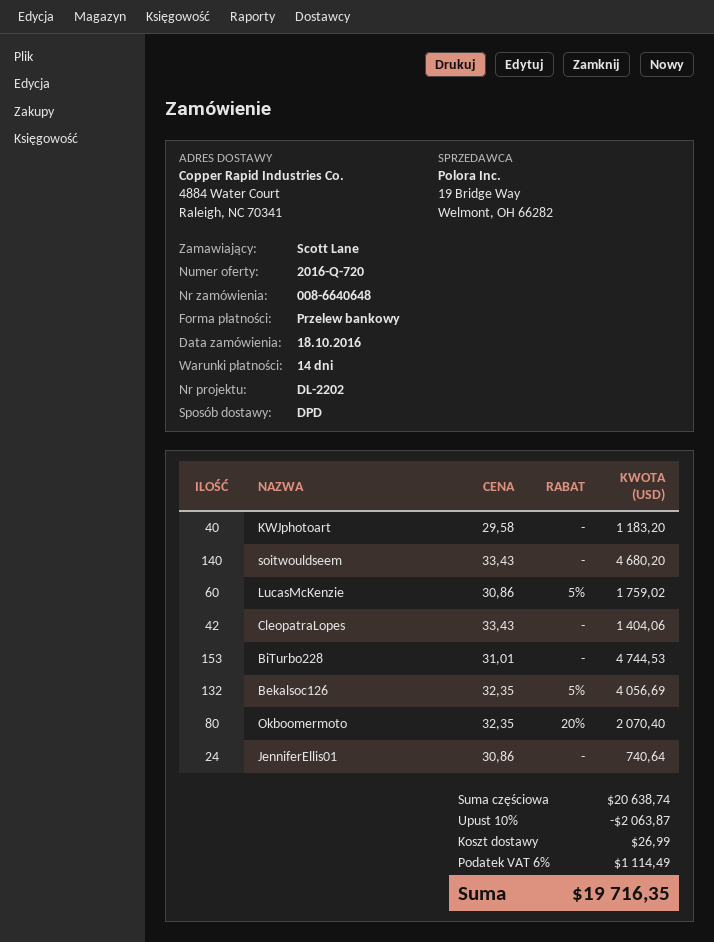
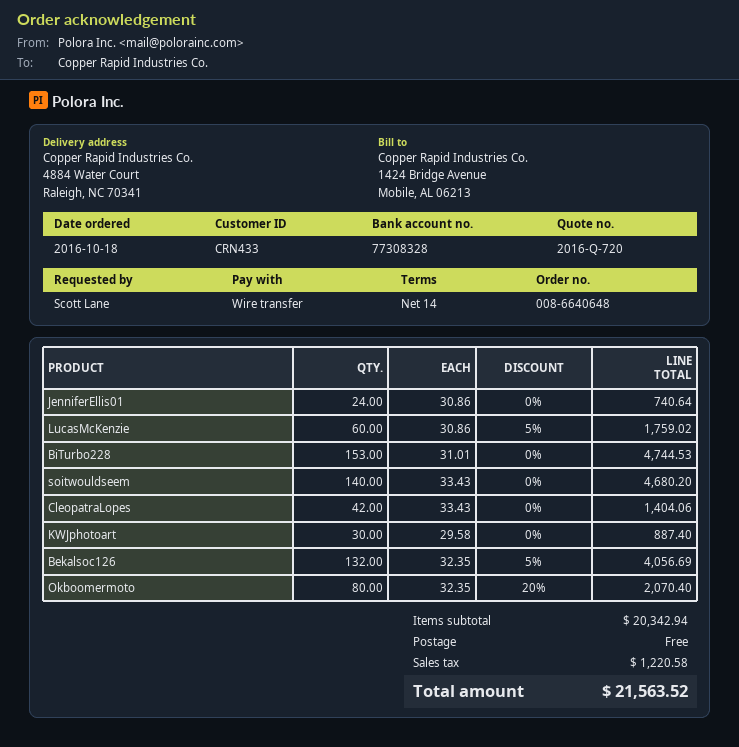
KWJphotoart: 40 x 29.58 = 1183.20 -> 30 x 29.58 = 887.40
subtotal: 20638.74 -> 20342.94
discount: 10% = 2063.87 -> none
shipping: 26.99 -> 0.00
tax: 1114.49 -> 1220.58
total: 19716.35 -> 21563.52

